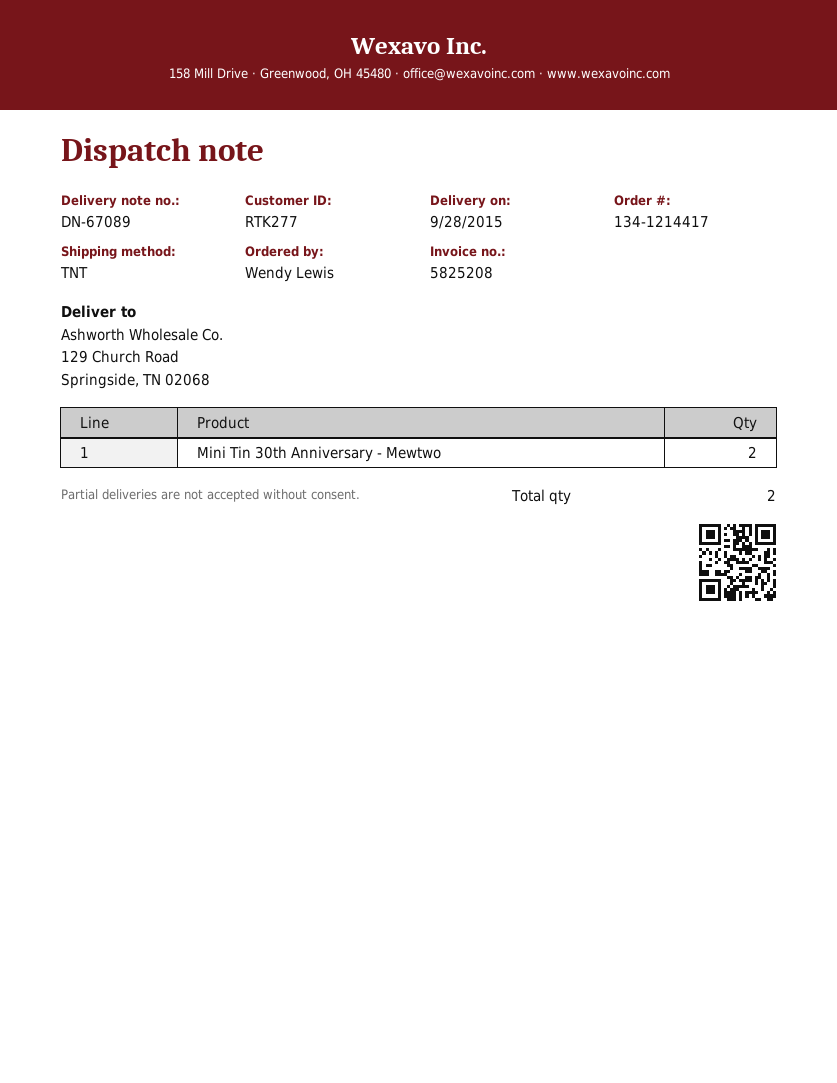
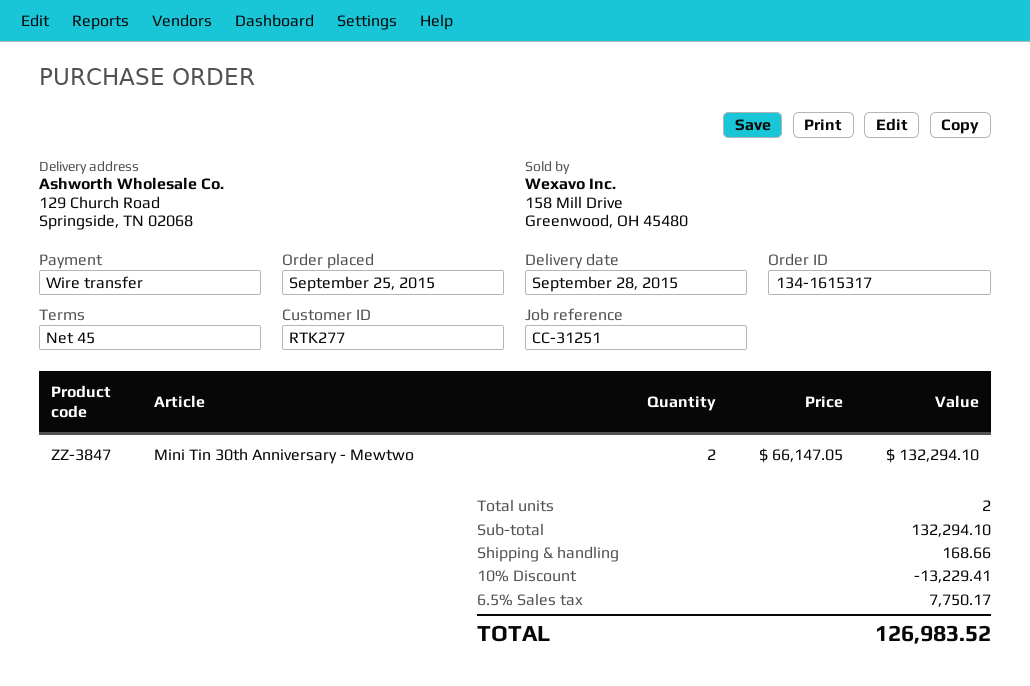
order number: 134-1214417 -> 134-1615317

